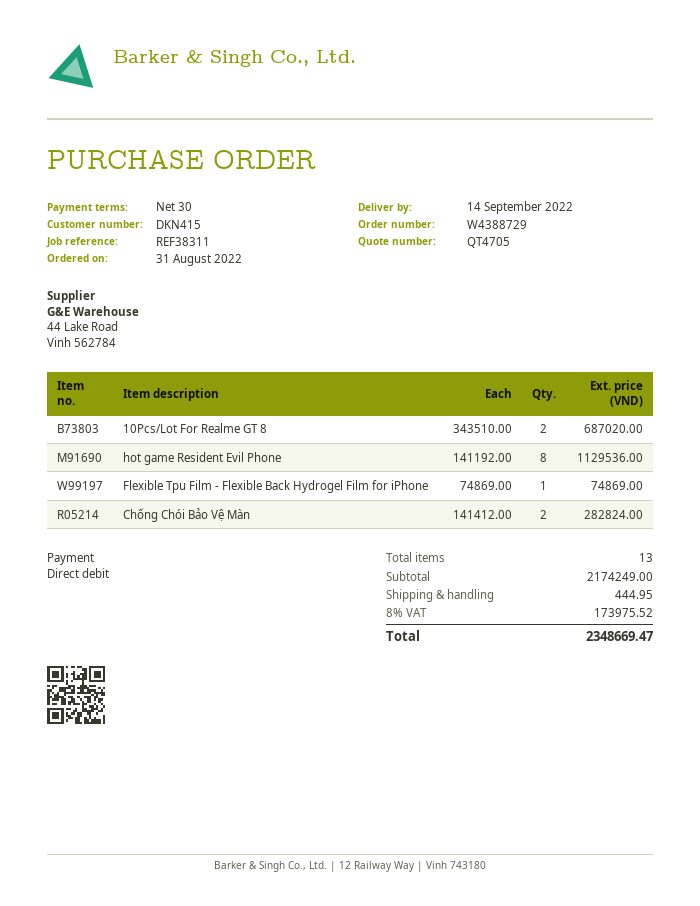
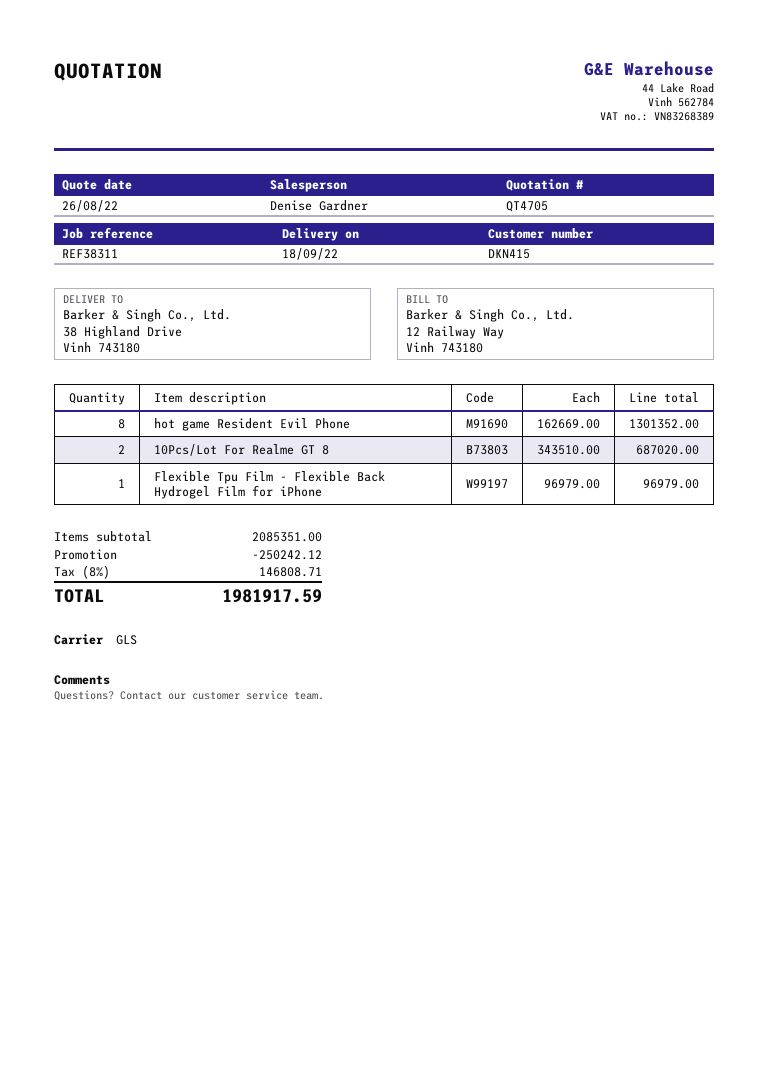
delivery date: 2022-09-14 -> 2022-09-18
hot game Resident Evil Phone: 8 x 141192.00 = 1129536.00 -> 8 x 162669.00 = 1301352.00
Flexible Tpu Film - Flexible Back Hydrogel Film for iPhone: 1 x 74869.00 = 74869.00 -> 1 x 96979.00 = 96979.00
Chống Chói Bảo Vệ Màn: 2 x 141412.00 = 282824.00 -> none
subtotal: 2174249.00 -> 2085351.00
discount: none -> 250242.12
shipping: 444.95 -> none
tax: 8% = 173975.52 -> 8% = 146808.71
total: 2348669.47 -> 1981917.59

